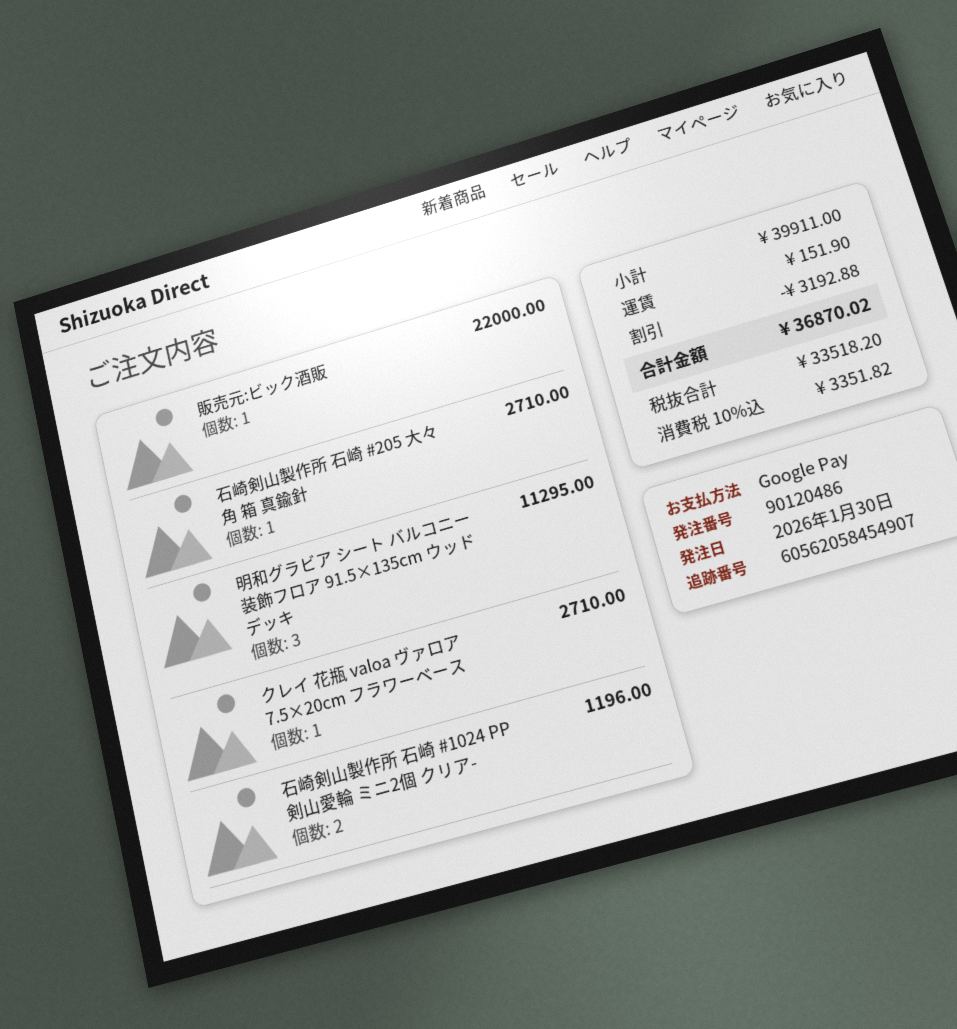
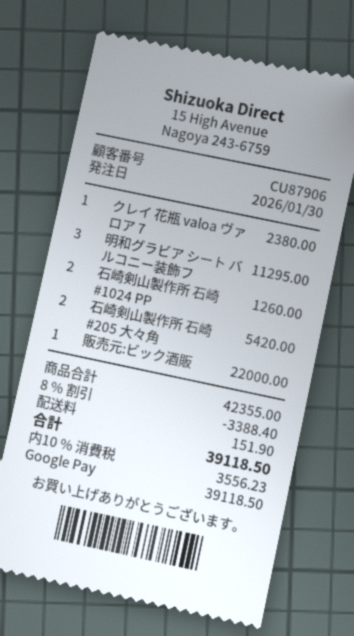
石崎剣山製作所 石崎 #205 大々角 箱 真鍮針: 1 for 2710.00 -> 2 for 5420.00
クレイ 花瓶 valoa ヴァロア 7.5×20cm フラワーベース: 1 for 2710.00 -> 1 for 2380.00
石崎剣山製作所 石崎 #1024 PP剣山愛輪 ミニ2個 クリア-: 2 for 1196.00 -> 2 for 1260.00
subtotal: 39911.00 -> 42355.00
discount: 3192.88 -> 3388.40
tax: 10% = 3351.82 -> 10% = 3556.23
total: 36870.02 -> 39118.50

